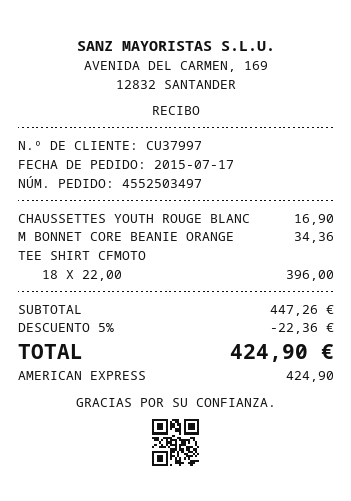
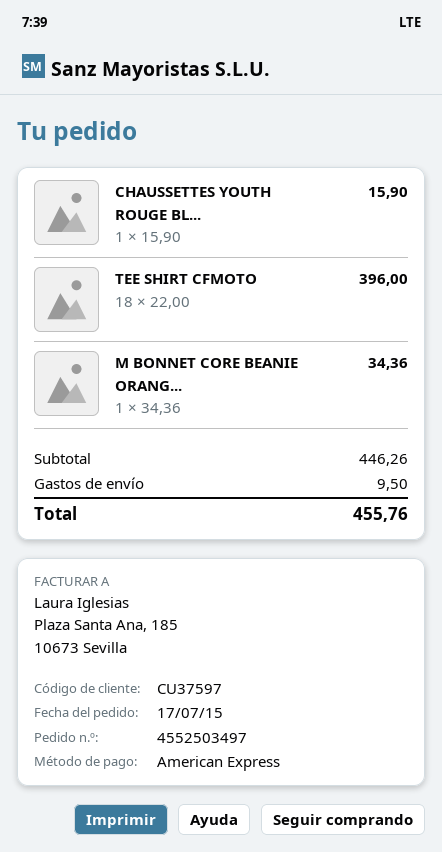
customer number: CU37997 -> CU37597
CHAUSSETTES YOUTH ROUGE BLANC: 1 x 16.90 = 16.90 -> 1 x 15.90 = 15.90
subtotal: 447.26 -> 446.26
discount: 5% = 22.36 -> none
shipping: none -> 9.50
total: 424.90 -> 455.76

